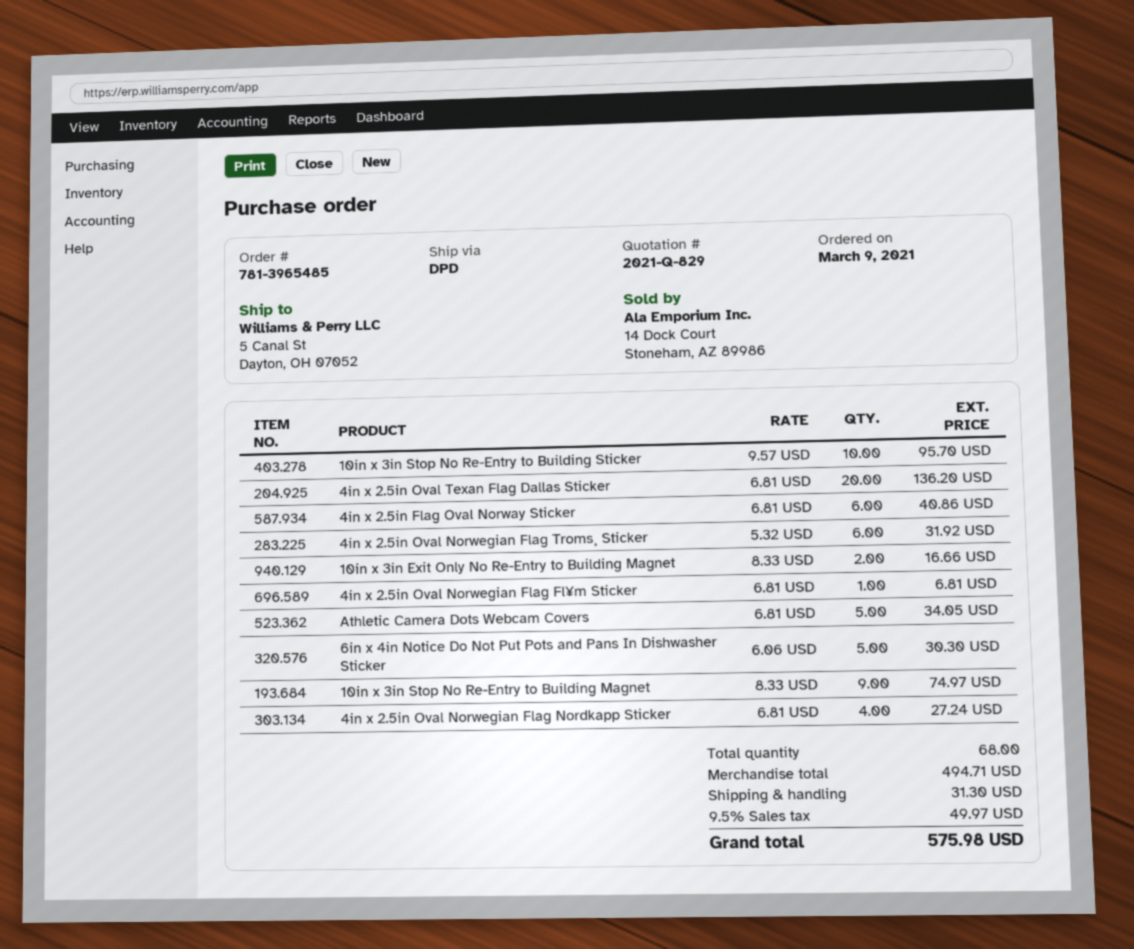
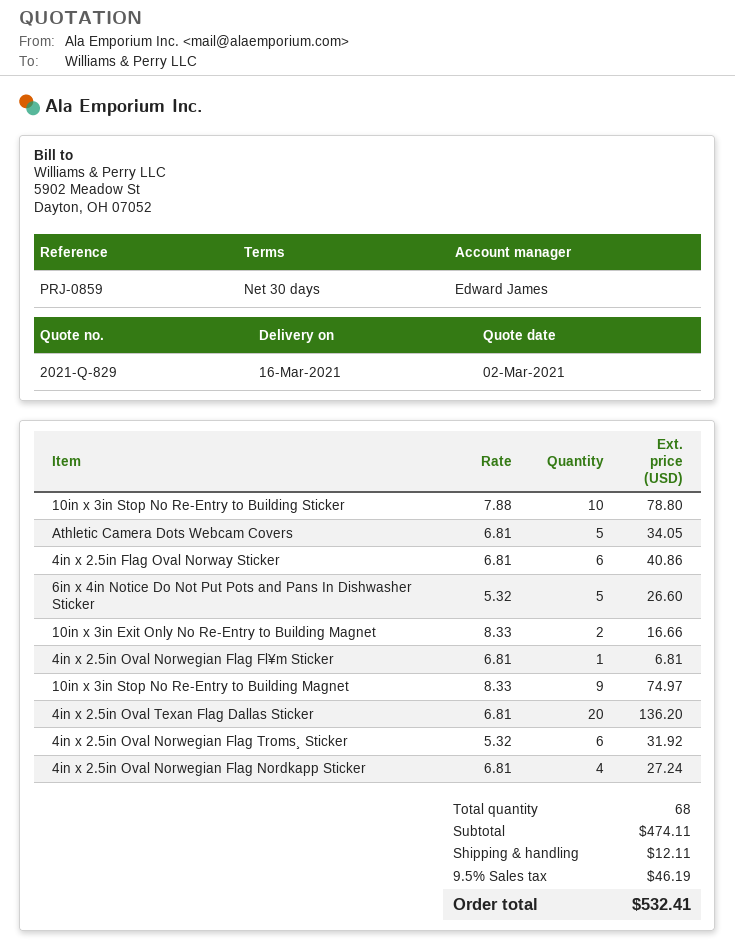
10in x 3in Stop No Re-Entry to Building Sticker: 10 x 9.57 = 95.70 -> 10 x 7.88 = 78.80
6in x 4in Notice Do Not Put Pots and Pans In Dishwasher Sticker: 5 x 6.06 = 30.30 -> 5 x 5.32 = 26.60
subtotal: 494.71 -> 474.11
shipping: 31.30 -> 12.11
tax: 9.5% = 49.97 -> 9.5% = 46.19
total: 575.98 -> 532.41

